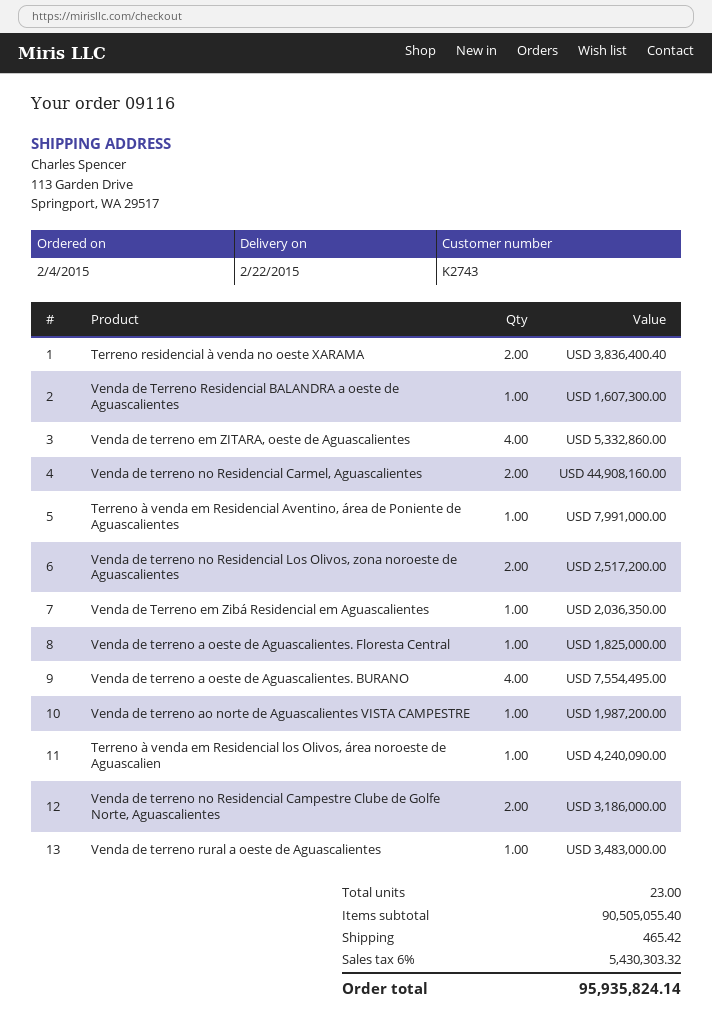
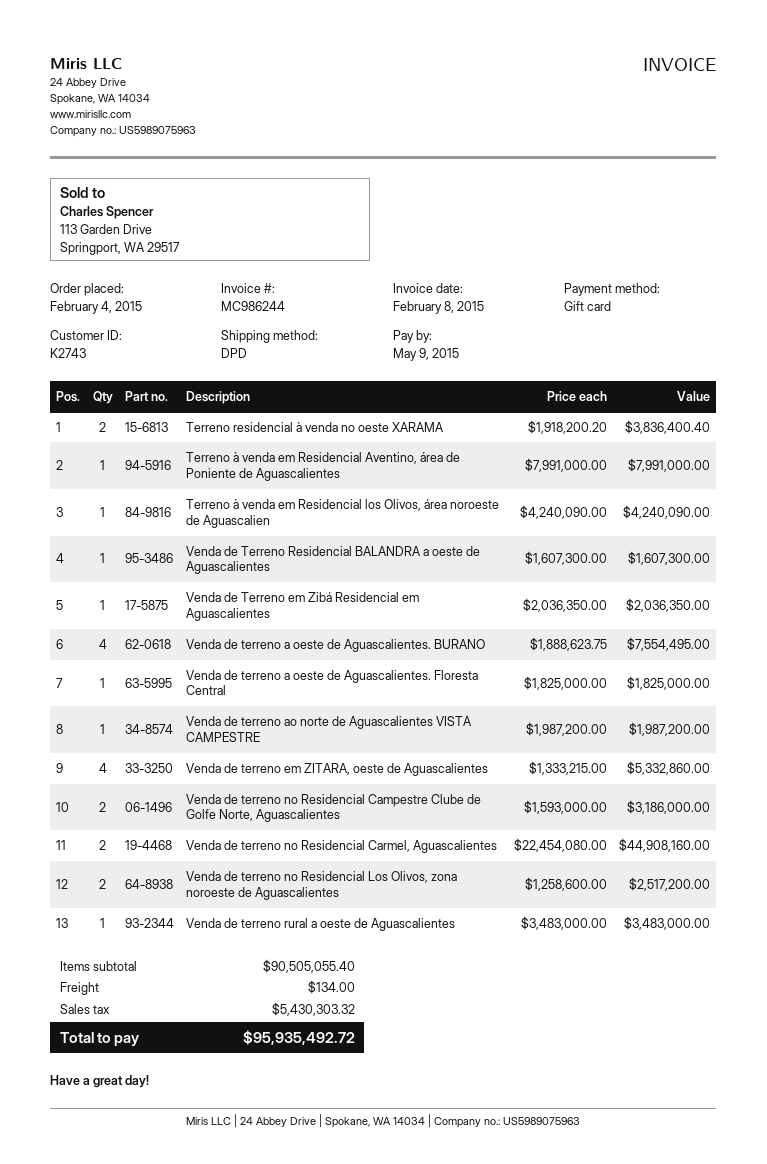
shipping: 465.42 -> 134.00
total: 95935824.14 -> 95935492.72

